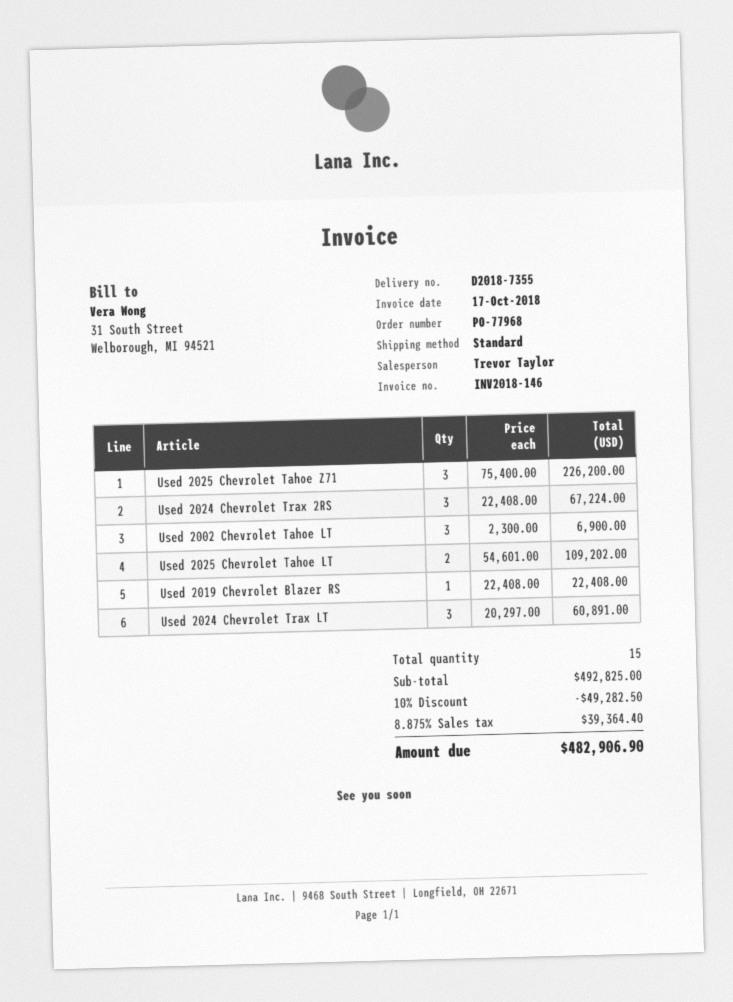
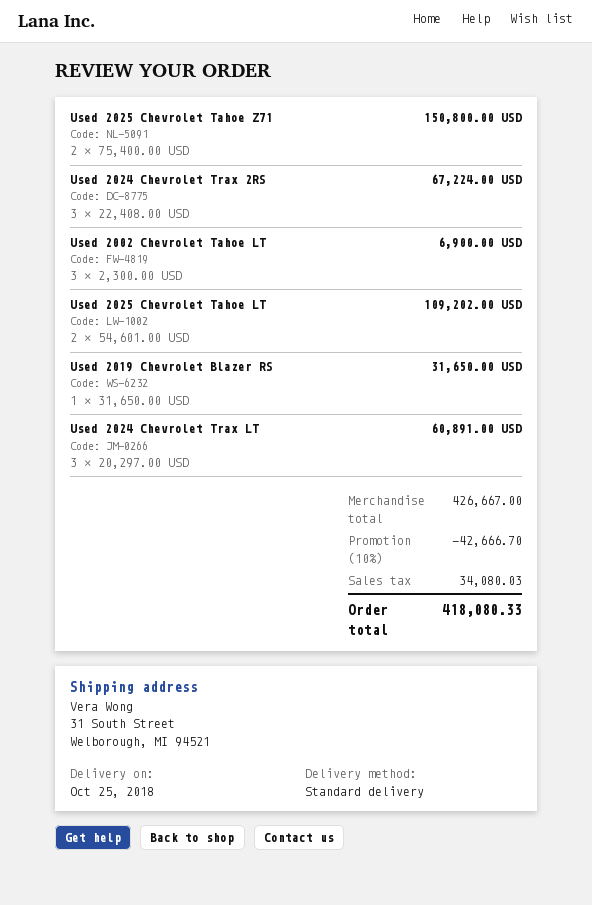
Used 2025 Chevrolet Tahoe Z71: 3 x 75400.00 = 226200.00 -> 2 x 75400.00 = 150800.00
Used 2019 Chevrolet Blazer RS: 1 x 22408.00 = 22408.00 -> 1 x 31650.00 = 31650.00
subtotal: 492825.00 -> 426667.00
discount: 10% = 49282.50 -> 10% = 42666.70
tax: 39364.40 -> 34080.03
total: 482906.90 -> 418080.33

